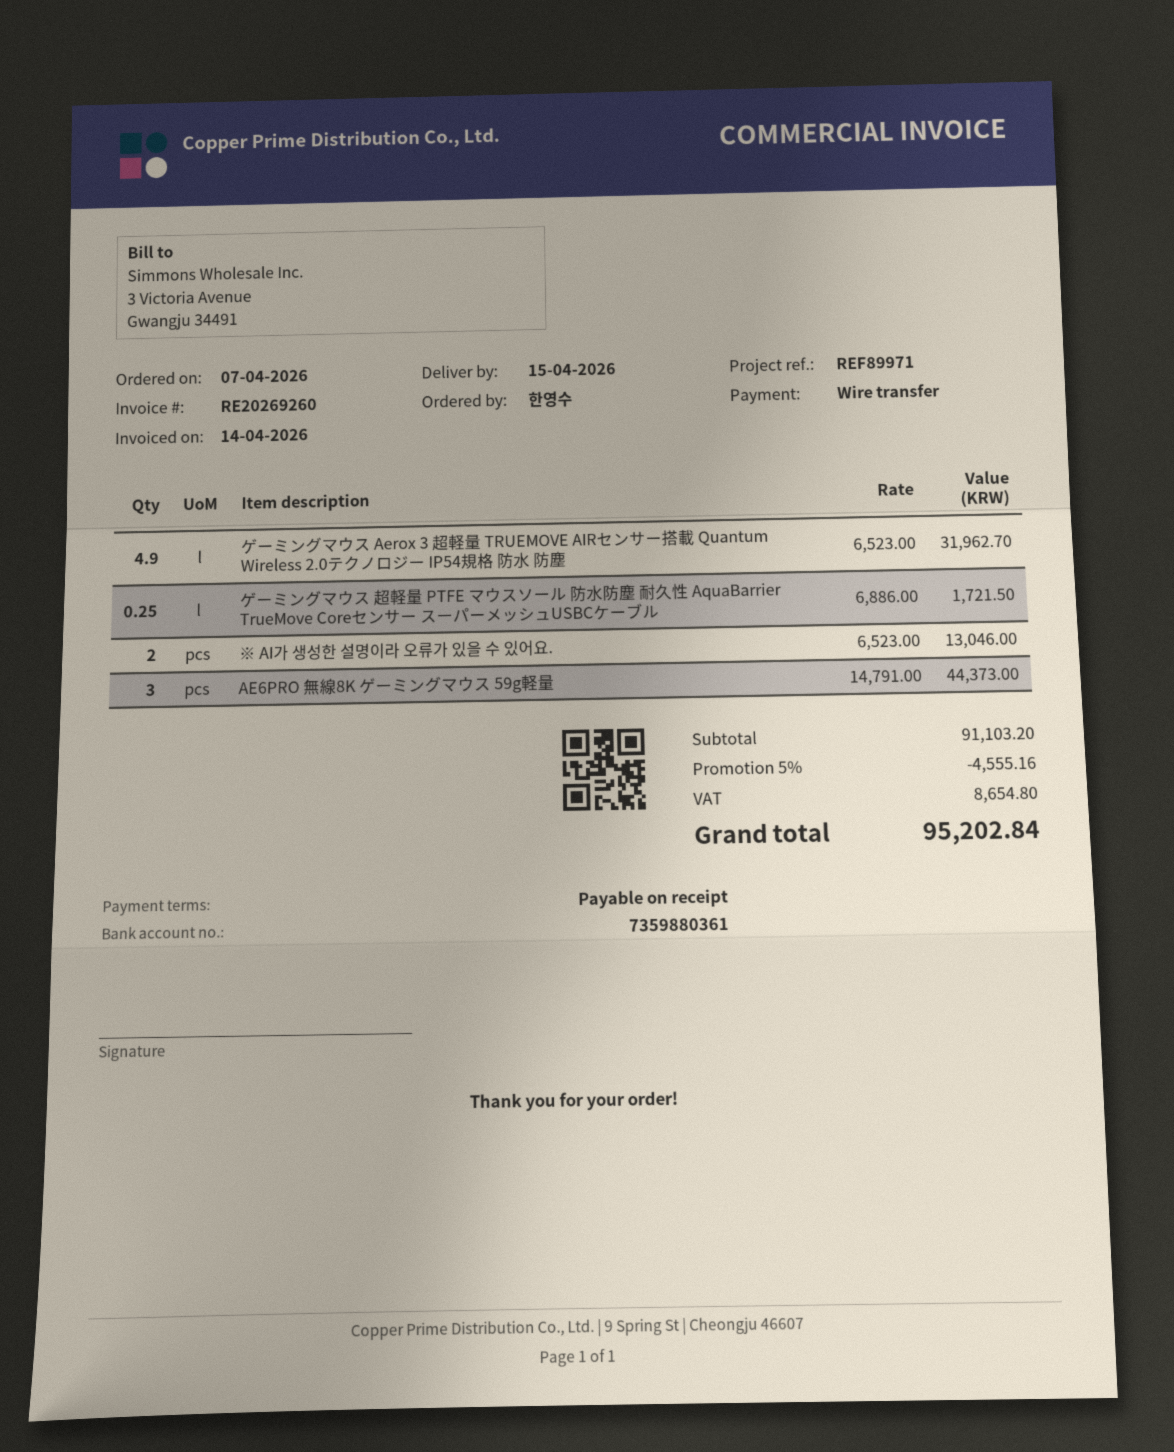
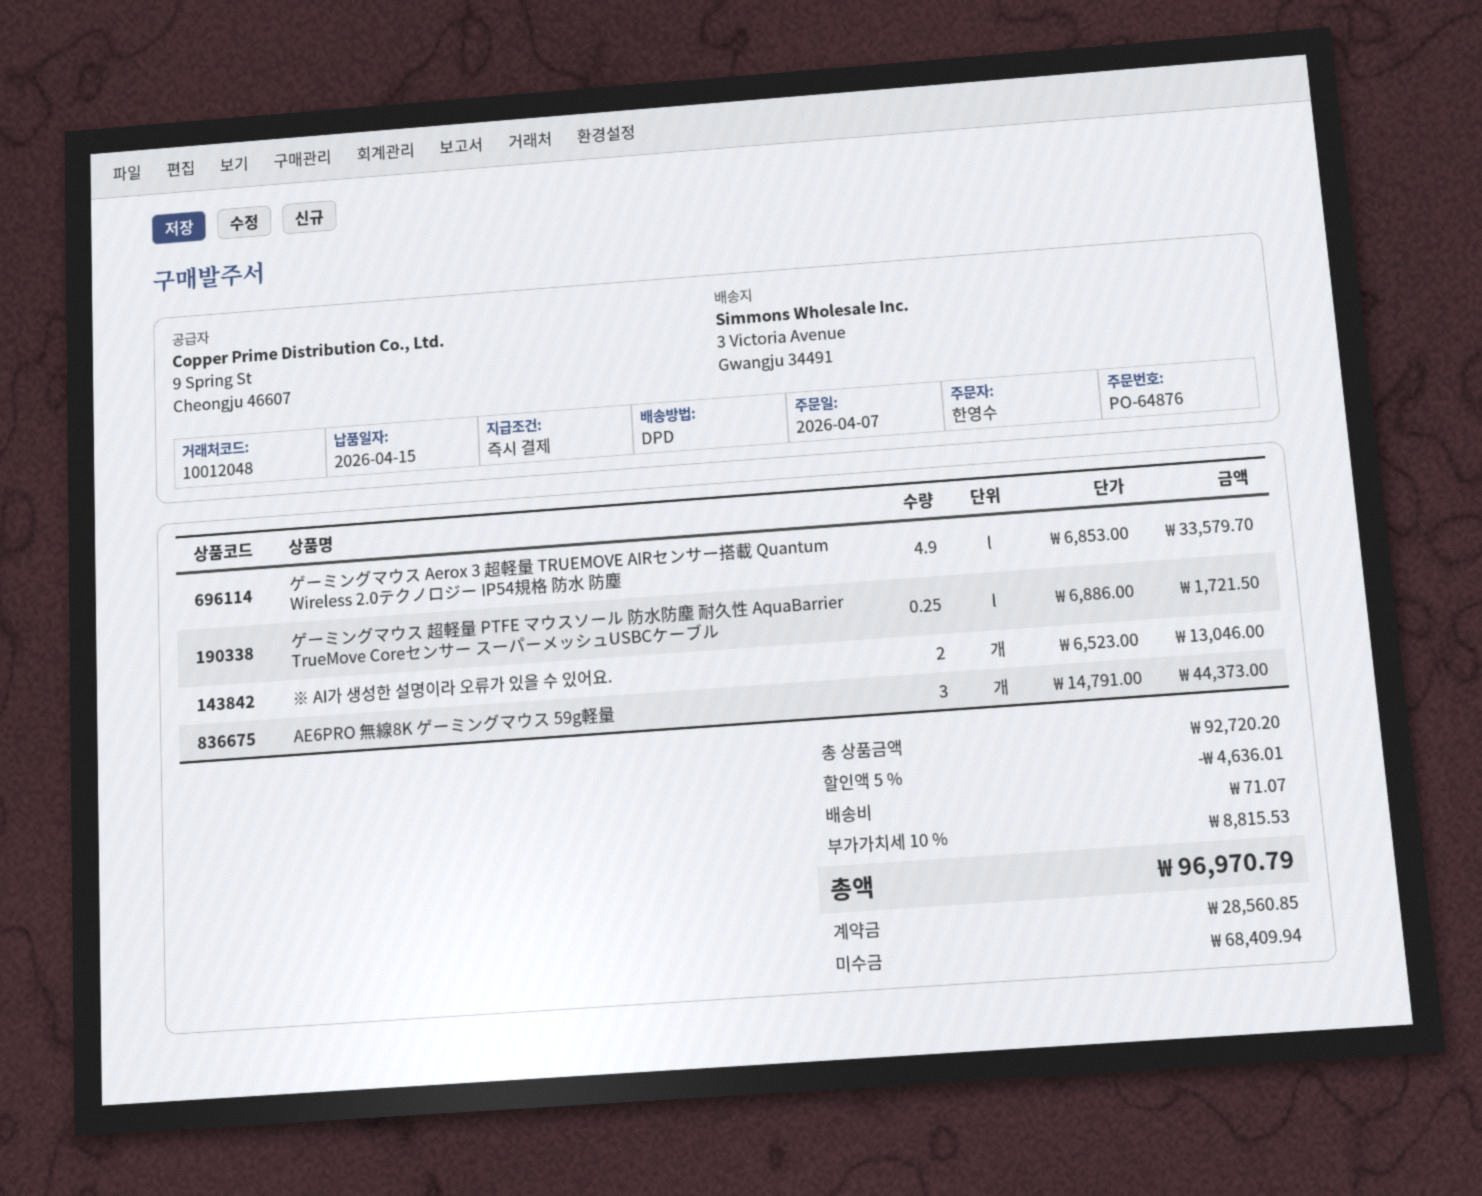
ゲーミングマウス Aerox 3 超軽量 TRUEMOVE AIRセンサー搭載 Quantum Wireless 2.0テクノロジー IP54規格 防水 防塵: 4.9 x 6523.00 = 31962.70 -> 4.9 x 6853.00 = 33579.70
subtotal: 91103.20 -> 92720.20
discount: 5% = 4555.16 -> 5% = 4636.01
shipping: none -> 71.07
tax: 8654.80 -> 8815.53
total: 95202.84 -> 96970.79

